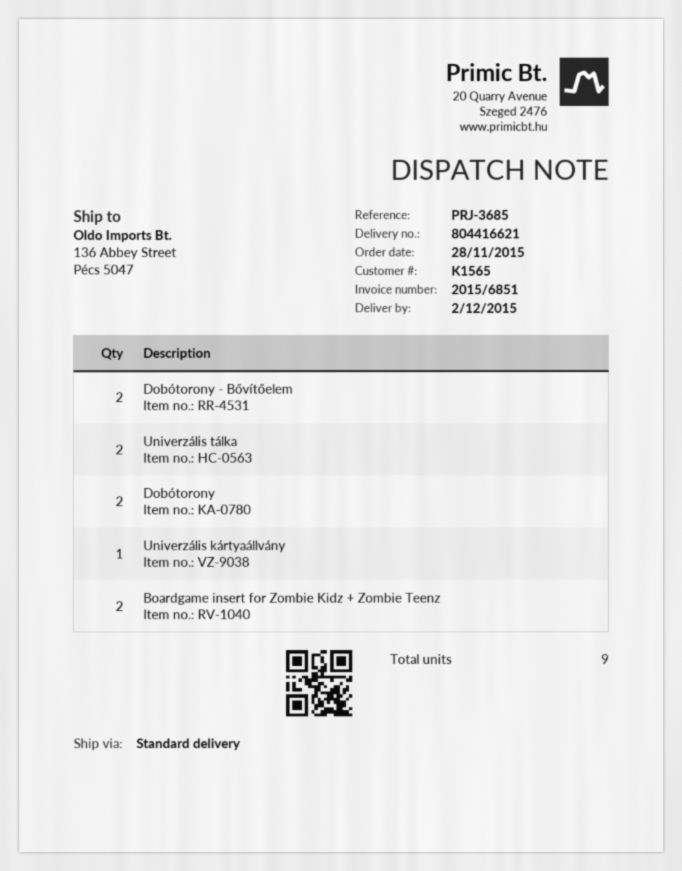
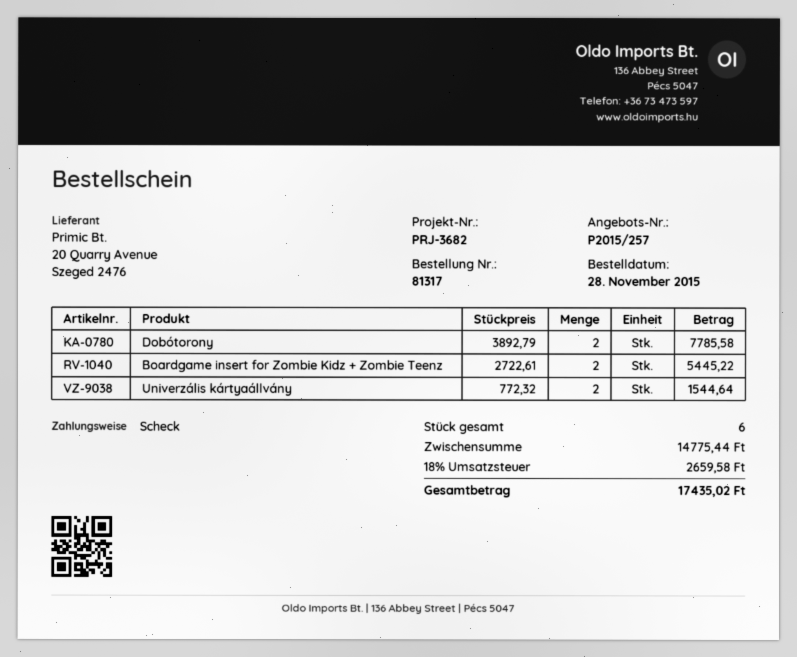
reference: PRJ-3685 -> PRJ-3682
Dobótorony - Bővítőelem: 2 -> none
Univerzális tálka: 2 -> none
Univerzális kártyaállvány: 1 -> 2
total quantity: 9 -> 6

